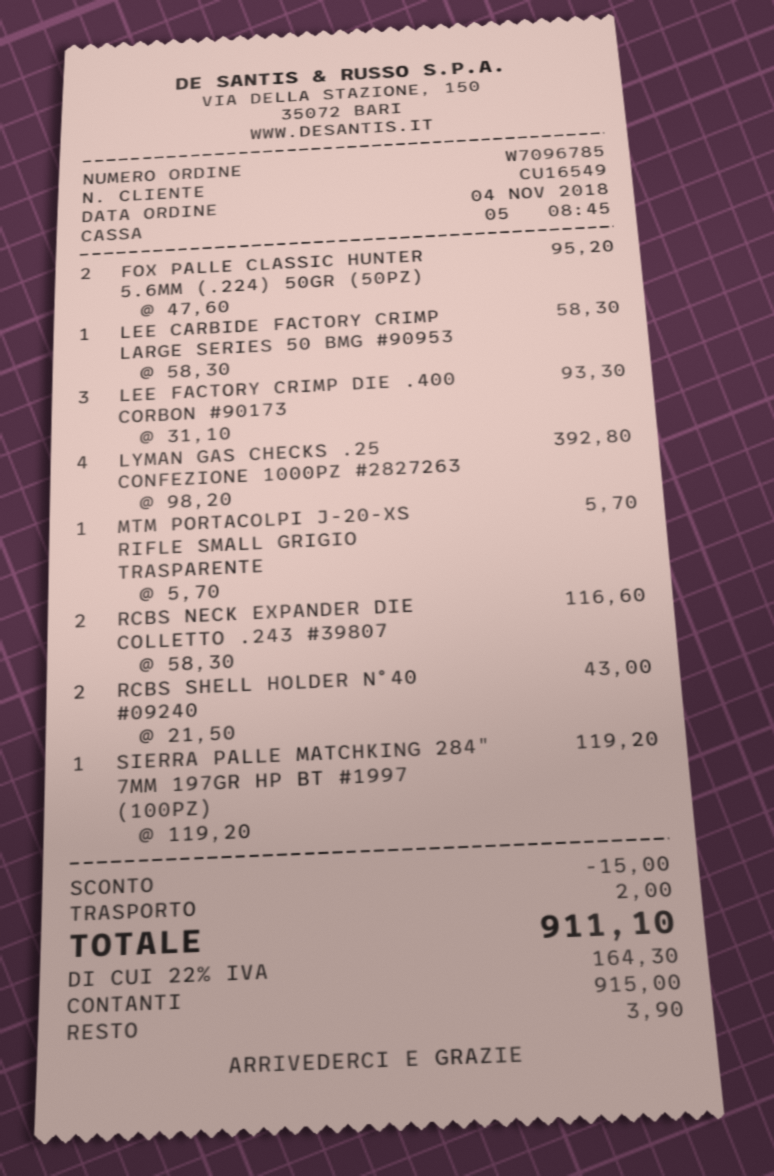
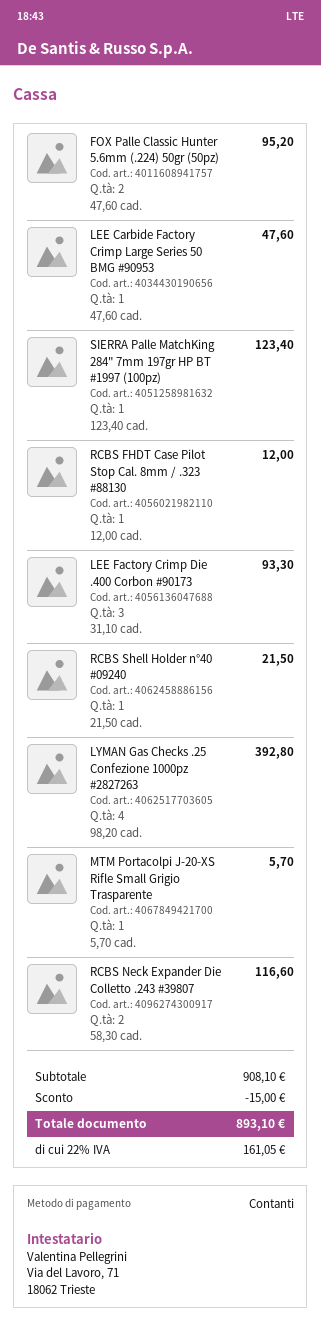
LEE CARBIDE FACTORY CRIMP LARGE SERIES 50 BMG #90953: 1 x 58.30 = 58.30 -> 1 x 47.60 = 47.60
RCBS SHELL HOLDER N°40 #09240: 2 x 21.50 = 43.00 -> 1 x 21.50 = 21.50
SIERRA PALLE MATCHKING 284" 7MM 197GR HP BT #1997 (100PZ): 1 x 119.20 = 119.20 -> 1 x 123.40 = 123.40
RCBS FHDT Case Pilot Stop Cal. 8mm / .323 #88130: none -> 1 x 12.00 = 12.00
shipping: 2.00 -> none
tax: 22% = 164.30 -> 22% = 161.05
total: 911.10 -> 893.10

